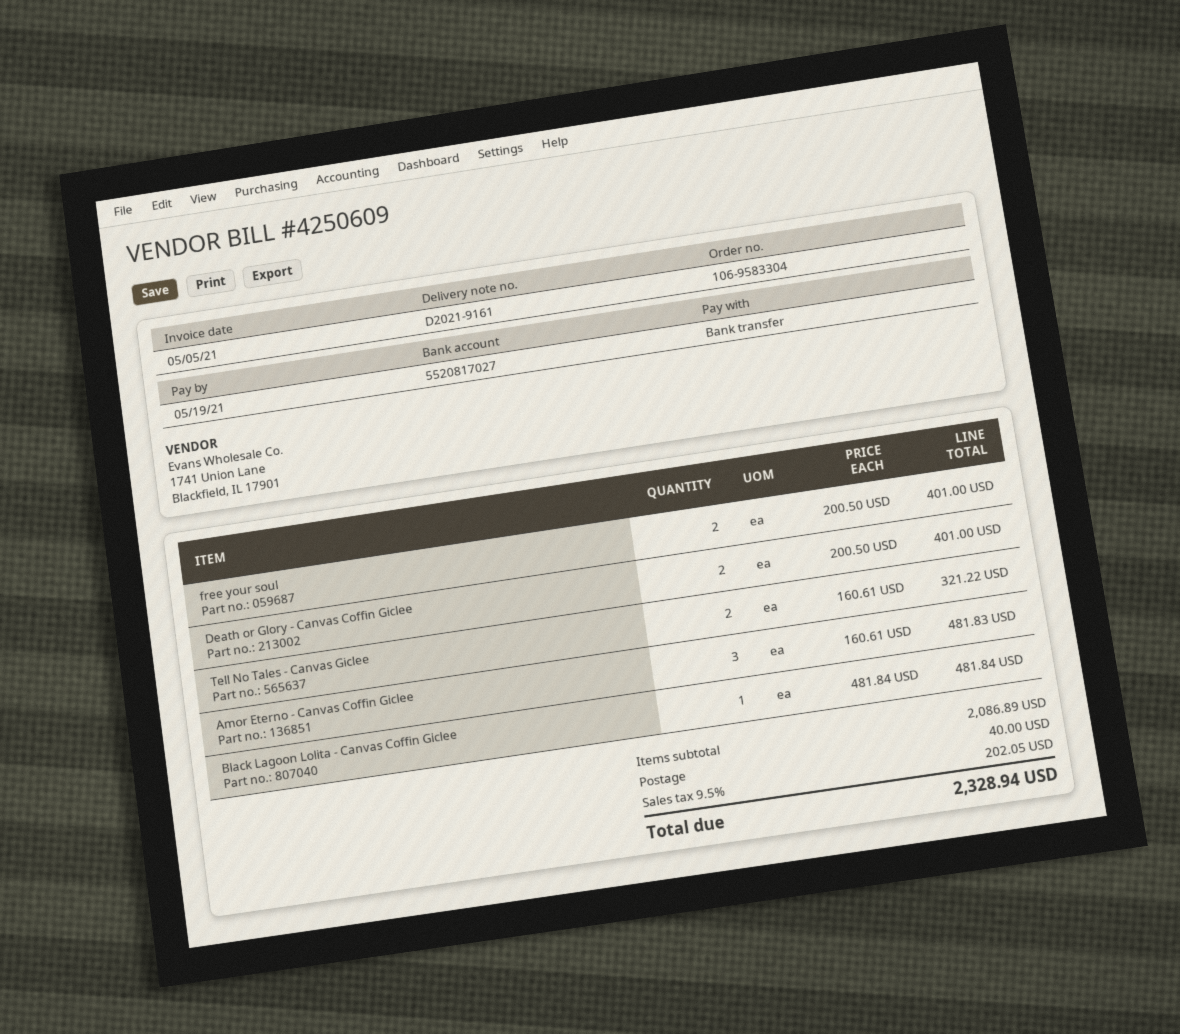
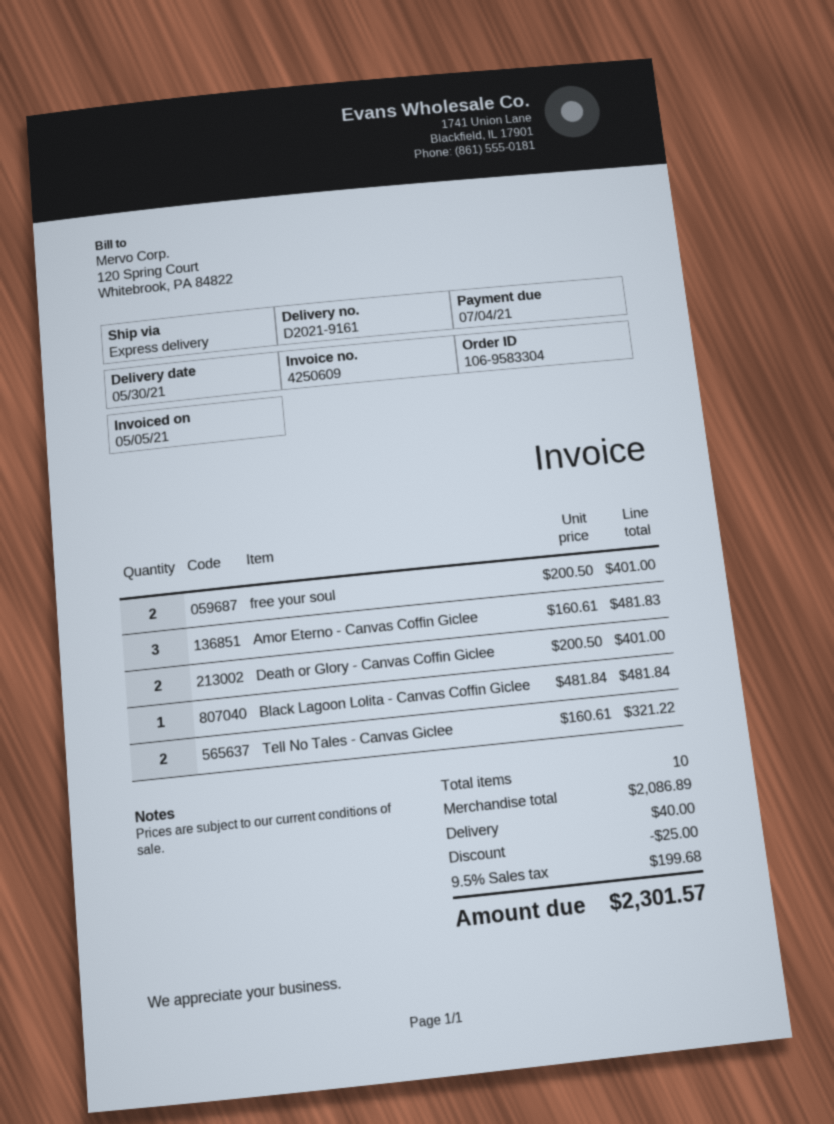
due date: 2021-05-19 -> 2021-07-04
discount: none -> 25.00
tax: 9.5% = 202.05 -> 9.5% = 199.68
total: 2328.94 -> 2301.57

